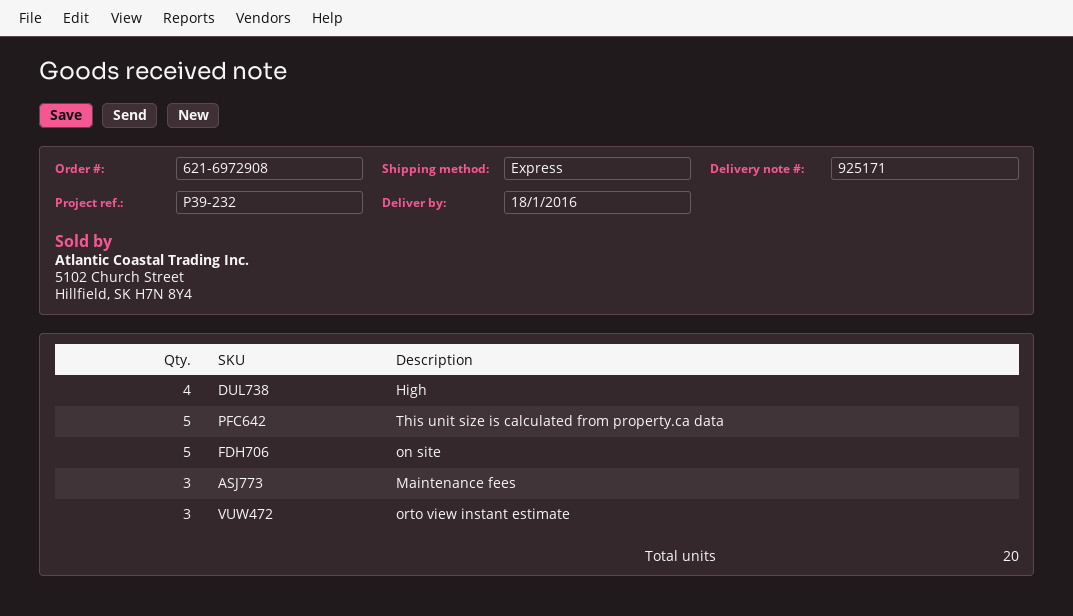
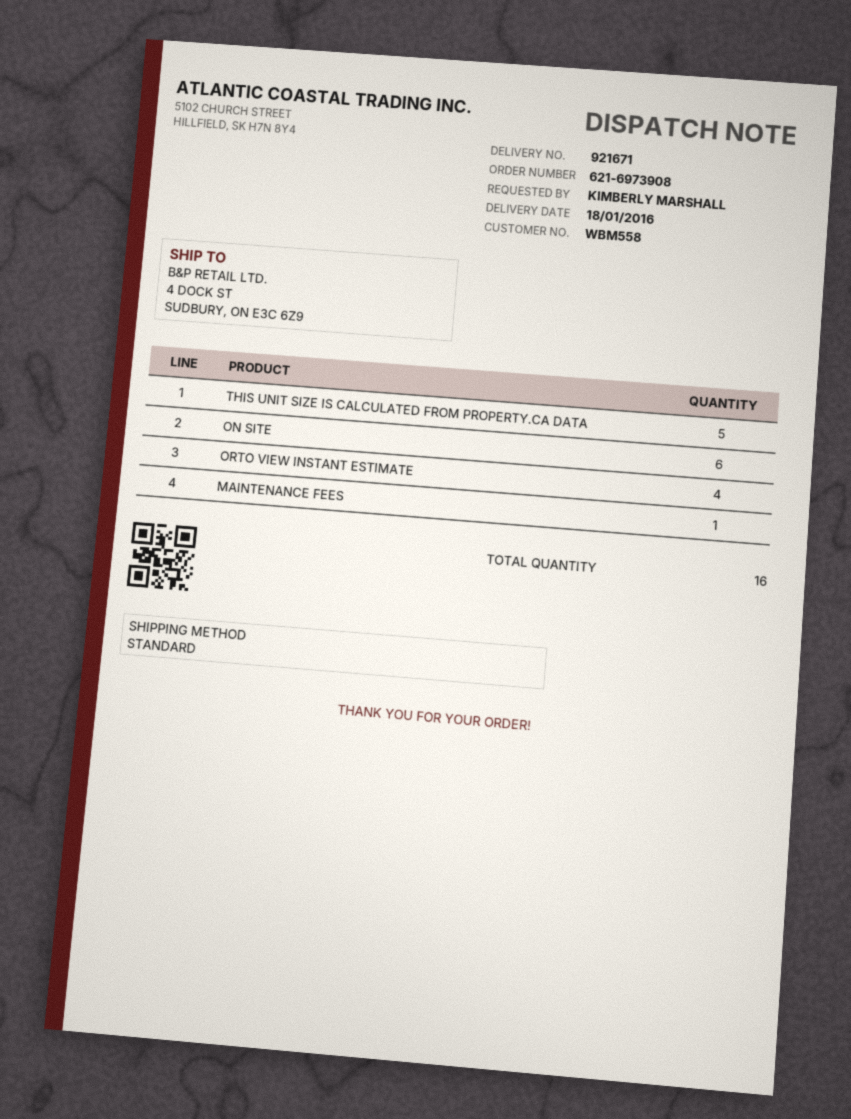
order number: 621-6972908 -> 621-6973908
delivery note number: 925171 -> 921671
shipping method: express -> standard
High: 4 -> none
on site: 5 -> 6
Maintenance fees: 3 -> 1
orto view instant estimate: 3 -> 4
total quantity: 20 -> 16

